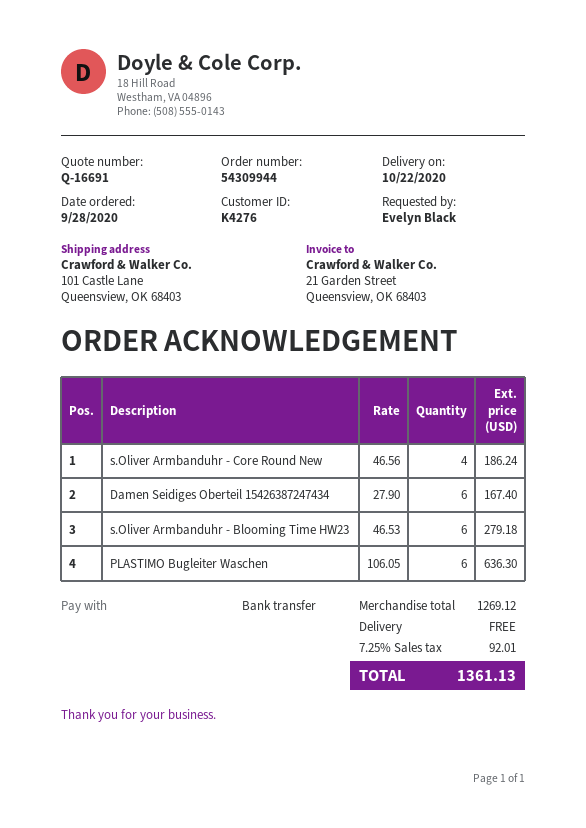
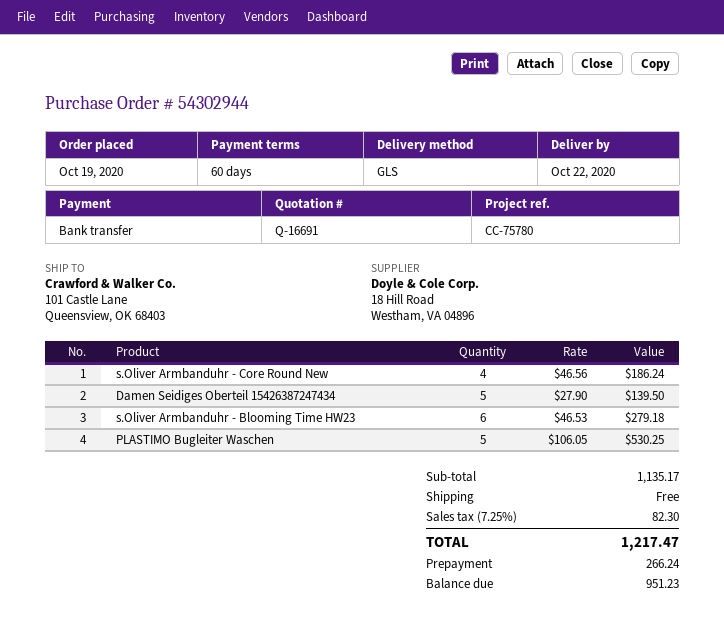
order number: 54309944 -> 54302944
order date: 2020-09-28 -> 2020-10-19
Damen Seidiges Oberteil 15426387247434: 6 x 27.90 = 167.40 -> 5 x 27.90 = 139.50
PLASTIMO Bugleiter Waschen: 6 x 106.05 = 636.30 -> 5 x 106.05 = 530.25
subtotal: 1269.12 -> 1135.17
tax: 7.25% = 92.01 -> 7.25% = 82.30
total: 1361.13 -> 1217.47

